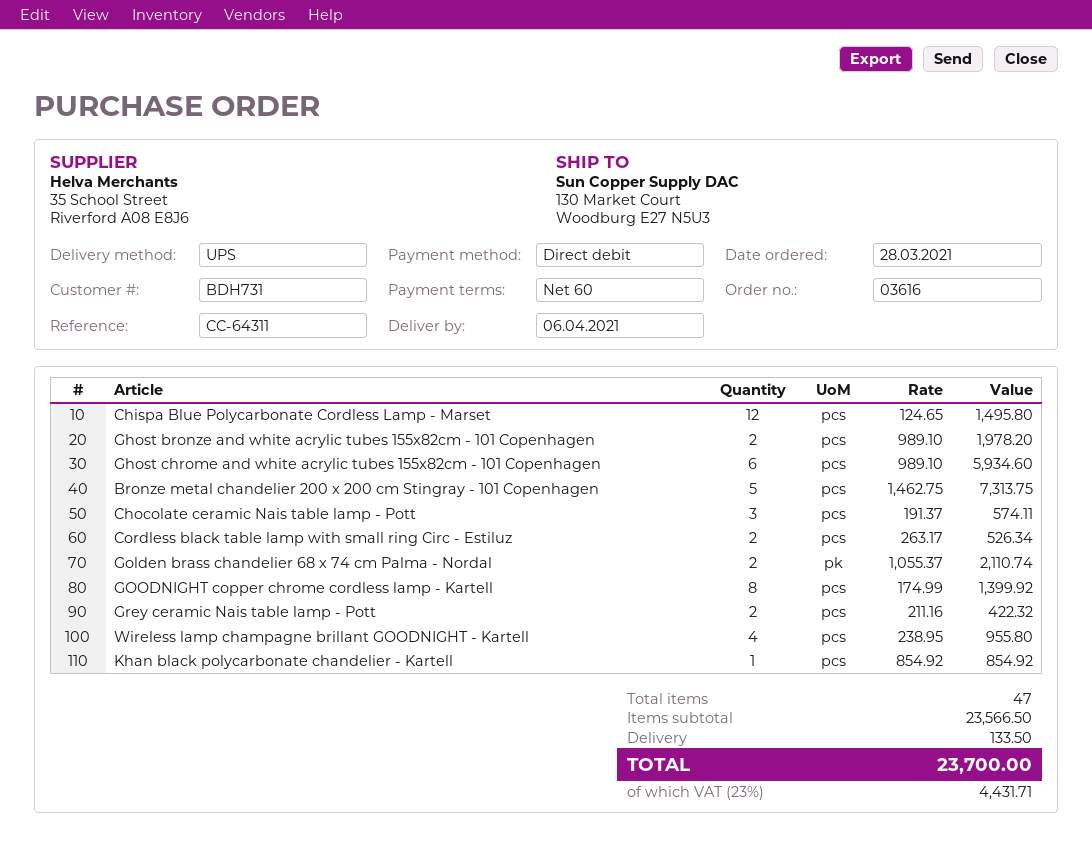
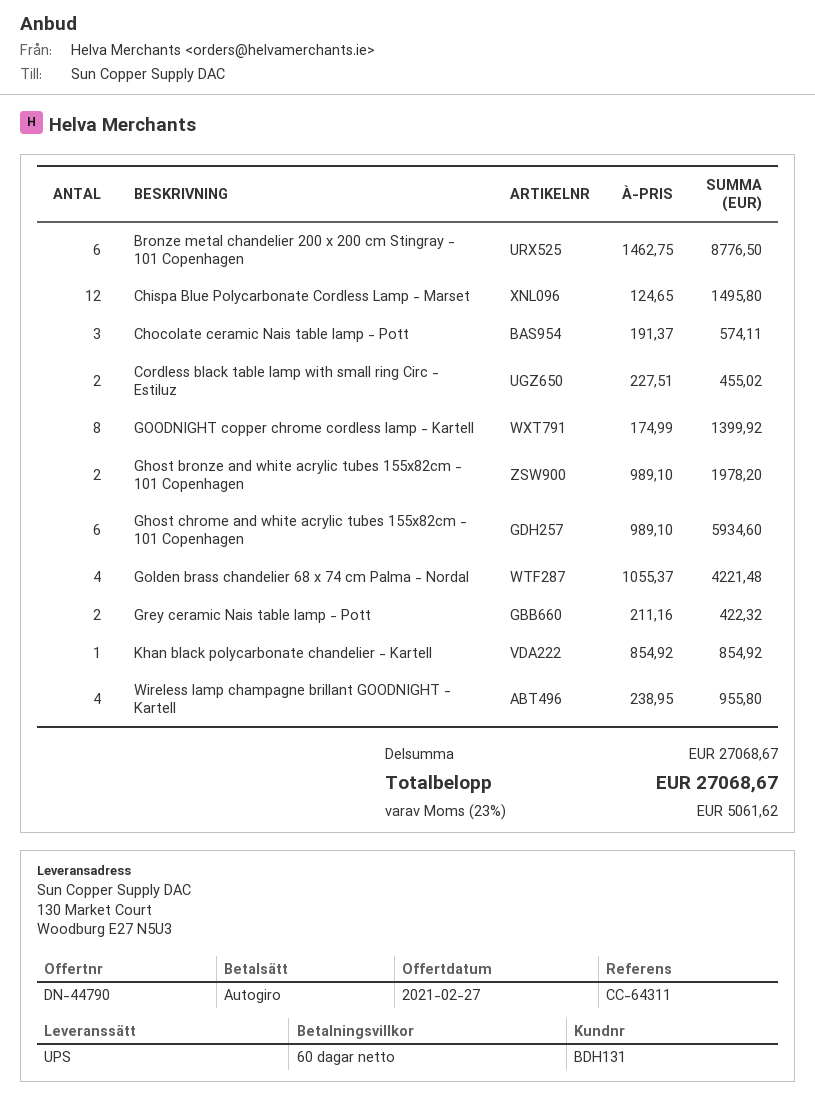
customer number: BDH731 -> BDH131
Bronze metal chandelier 200 x 200 cm Stingray - 101 Copenhagen: 5 x 1462.75 = 7313.75 -> 6 x 1462.75 = 8776.50
Cordless black table lamp with small ring Circ - Estiluz: 2 x 263.17 = 526.34 -> 2 x 227.51 = 455.02
Golden brass chandelier 68 x 74 cm Palma - Nordal: 2 x 1055.37 = 2110.74 -> 4 x 1055.37 = 4221.48
subtotal: 23566.50 -> 27068.67
shipping: 133.50 -> none
tax: 23% = 4431.71 -> 23% = 5061.62
total: 23700.00 -> 27068.67

